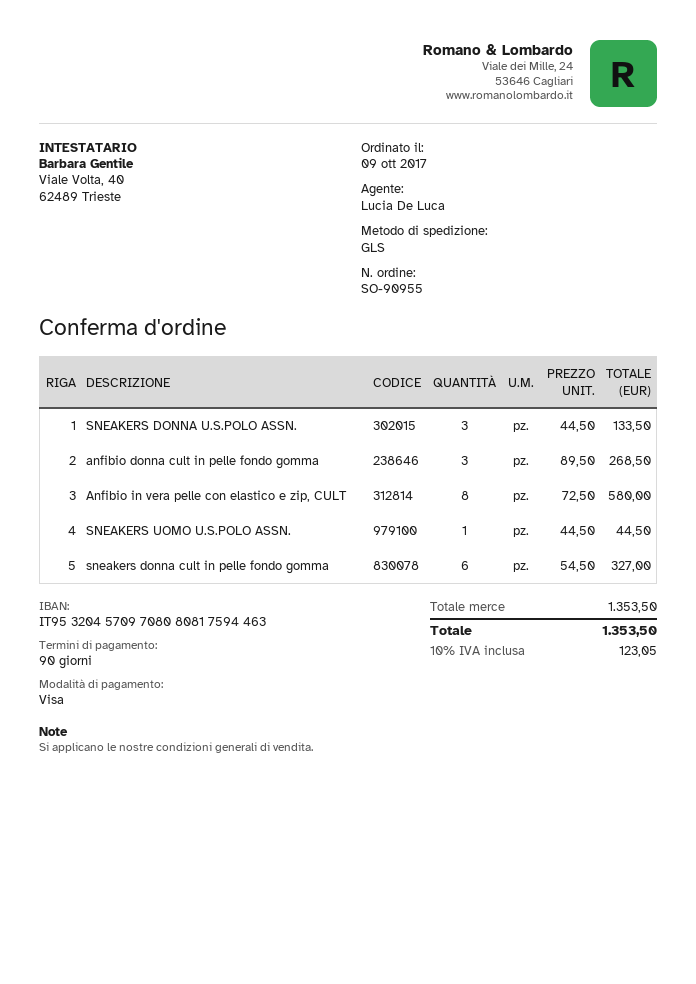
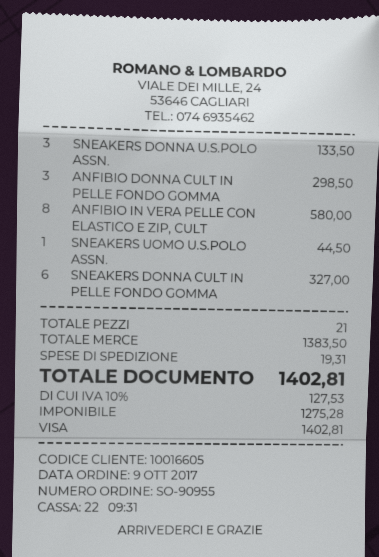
anfibio donna cult in pelle fondo gomma: 3 for 268.50 -> 3 for 298.50
subtotal: 1353.50 -> 1383.50
shipping: none -> 19.31
tax: 10% = 123.05 -> 10% = 127.53
total: 1353.50 -> 1402.81

